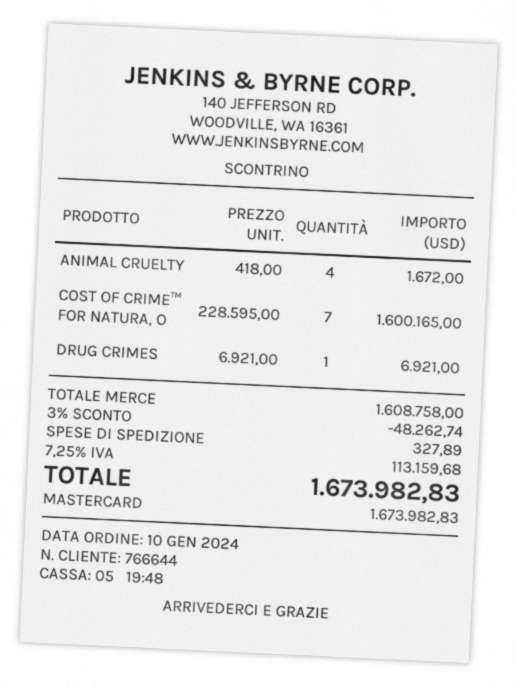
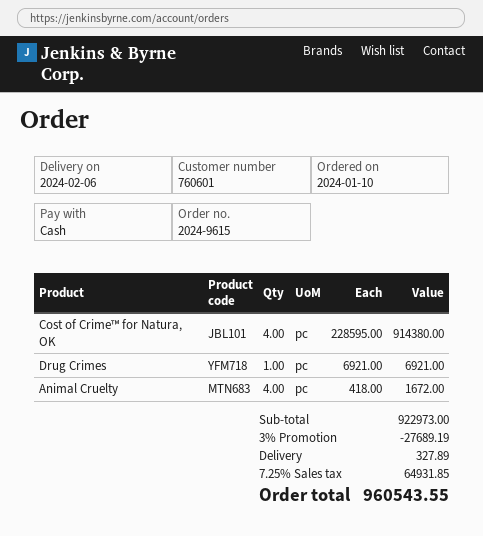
customer number: 766644 -> 760601
payment method: Mastercard -> cash
COST OF CRIME™ FOR NATURA, O: 7 x 228595.00 = 1600165.00 -> 4 x 228595.00 = 914380.00
subtotal: 1608758.00 -> 922973.00
discount: 3% = 48262.74 -> 3% = 27689.19
tax: 7.25% = 113159.68 -> 7.25% = 64931.85
total: 1673982.83 -> 960543.55

